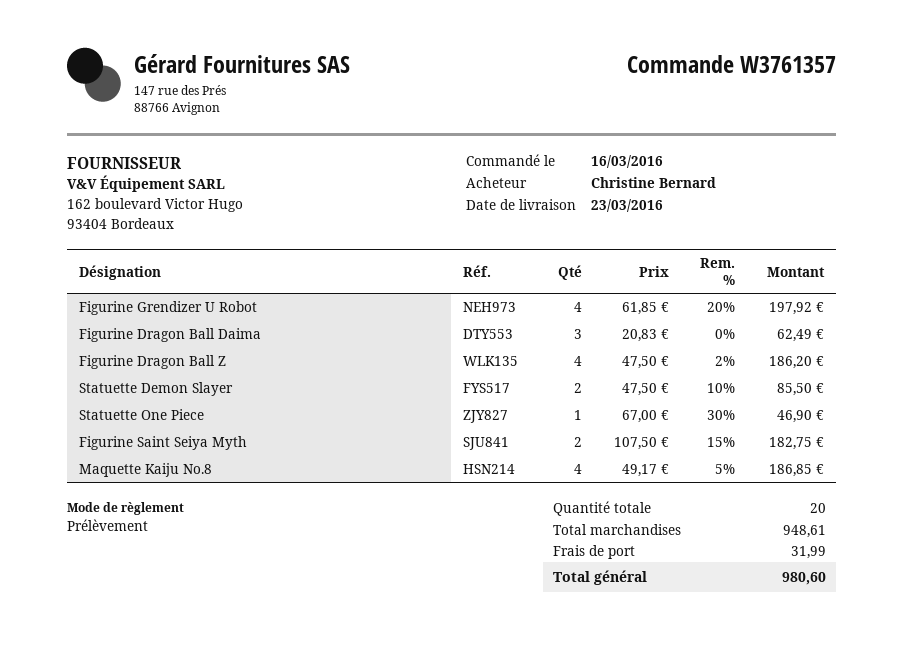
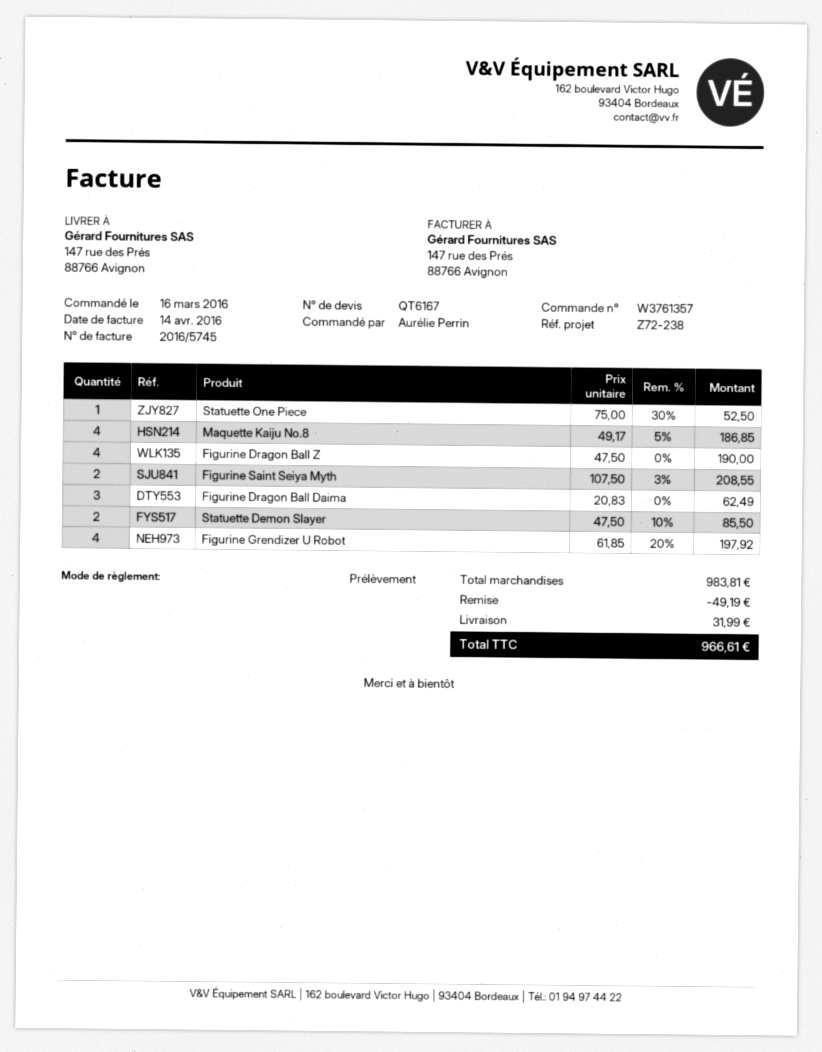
ordered by: Christine Bernard -> Aurélie Perrin
Figurine Dragon Ball Z: 4 x 47.50 - 2% = 186.20 -> 4 x 47.50 = 190.00
Statuette One Piece: 1 x 67.00 - 30% = 46.90 -> 1 x 75.00 - 30% = 52.50
Figurine Saint Seiya Myth: 2 x 107.50 - 15% = 182.75 -> 2 x 107.50 - 3% = 208.55
subtotal: 948.61 -> 983.81
discount: none -> 49.19
total: 980.60 -> 966.61

